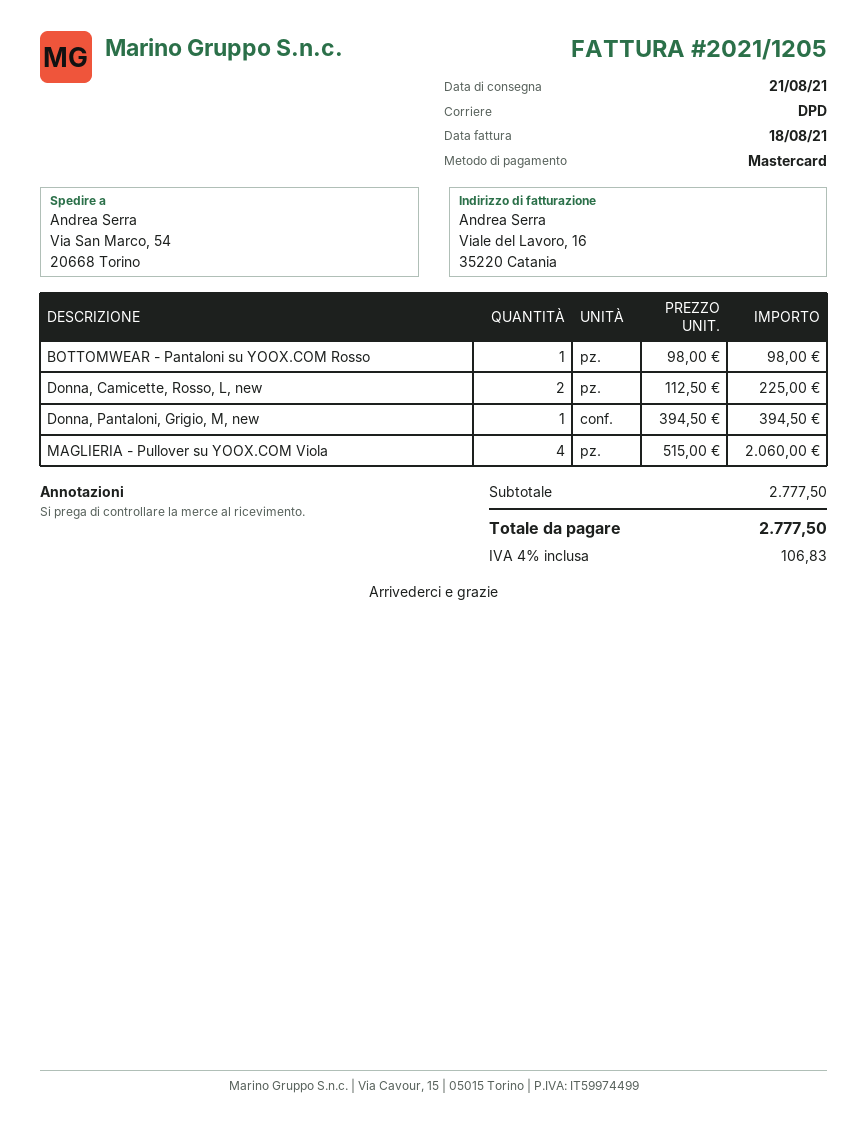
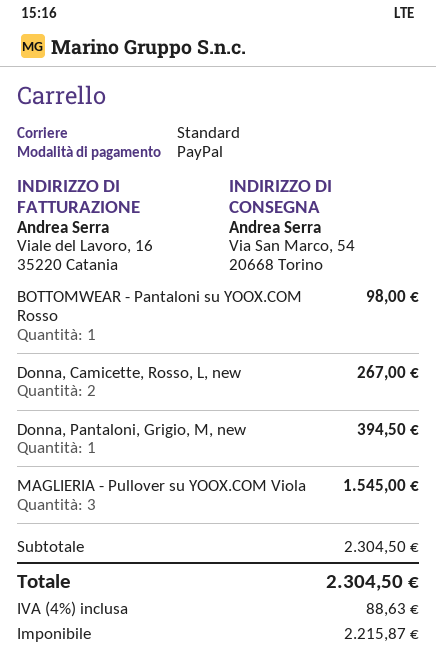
payment method: Mastercard -> PayPal
shipping method: DPD -> standard
Donna, Camicette, Rosso, L, new: 2 for 225.00 -> 2 for 267.00
MAGLIERIA - Pullover su YOOX.COM Viola: 4 for 2060.00 -> 3 for 1545.00
subtotal: 2777.50 -> 2304.50
tax: 4% = 106.83 -> 4% = 88.63
total: 2777.50 -> 2304.50

